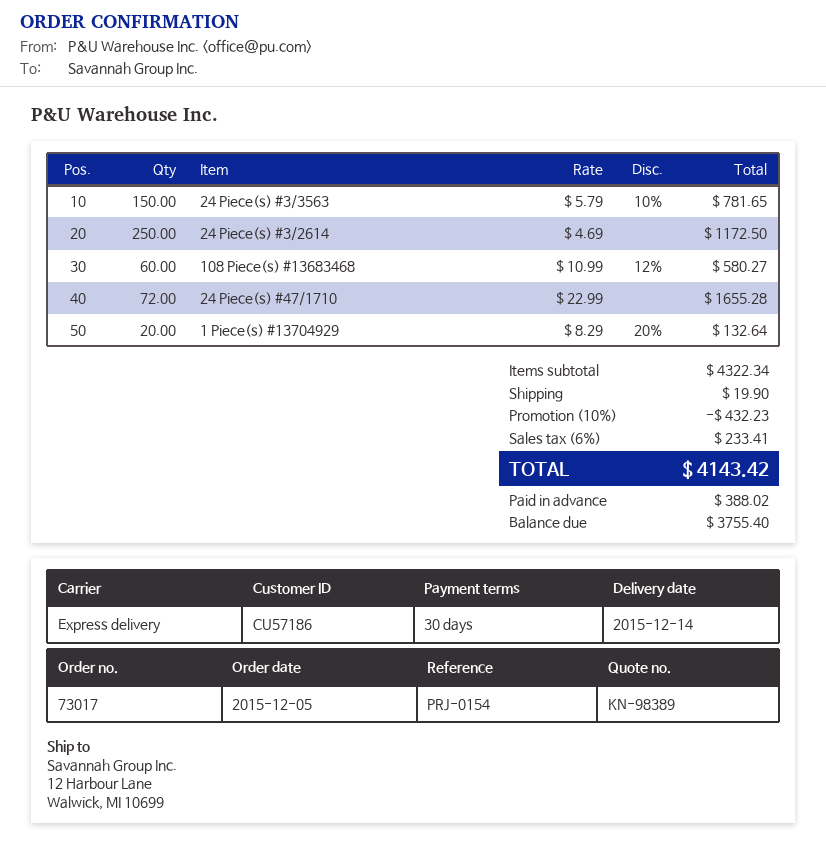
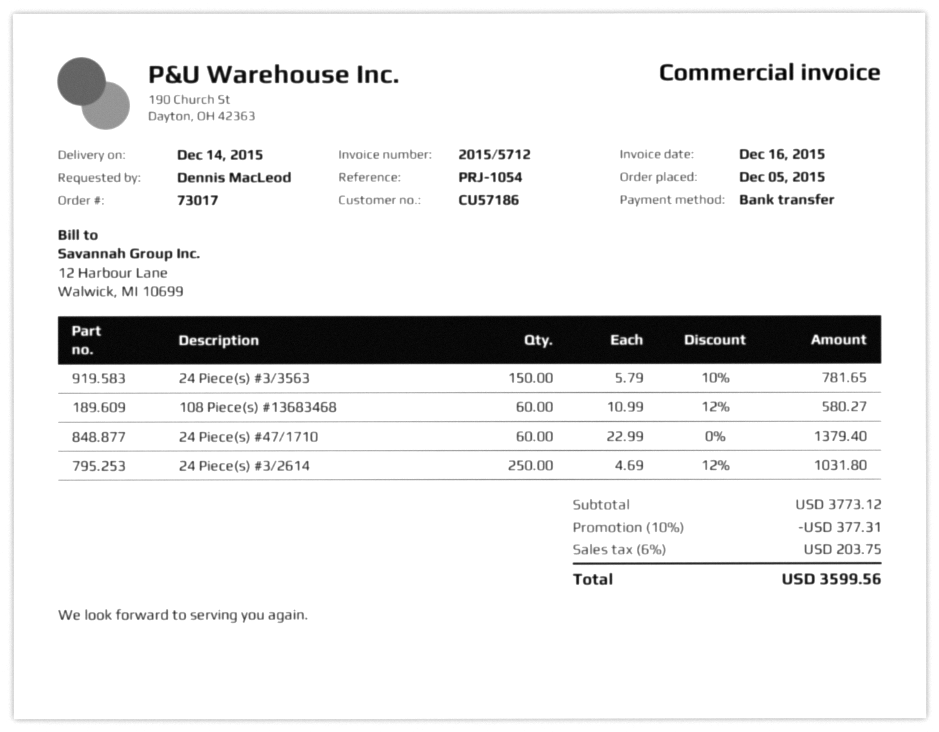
reference: PRJ-0154 -> PRJ-1054
24 Piece(s) #3/2614: 250 x 4.69 = 1172.50 -> 250 x 4.69 - 12% = 1031.80
24 Piece(s) #47/1710: 72 x 22.99 = 1655.28 -> 60 x 22.99 = 1379.40
1 Piece(s) #13704929: 20 x 8.29 - 20% = 132.64 -> none
subtotal: 4322.34 -> 3773.12
discount: 10% = 432.23 -> 10% = 377.31
shipping: 19.90 -> none
tax: 6% = 233.41 -> 6% = 203.75
total: 4143.42 -> 3599.56

